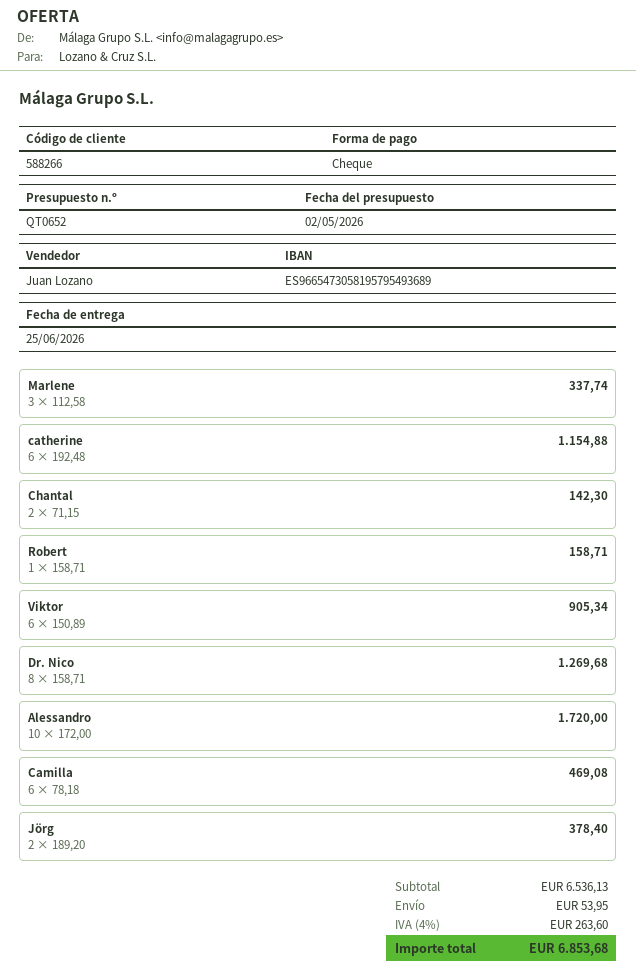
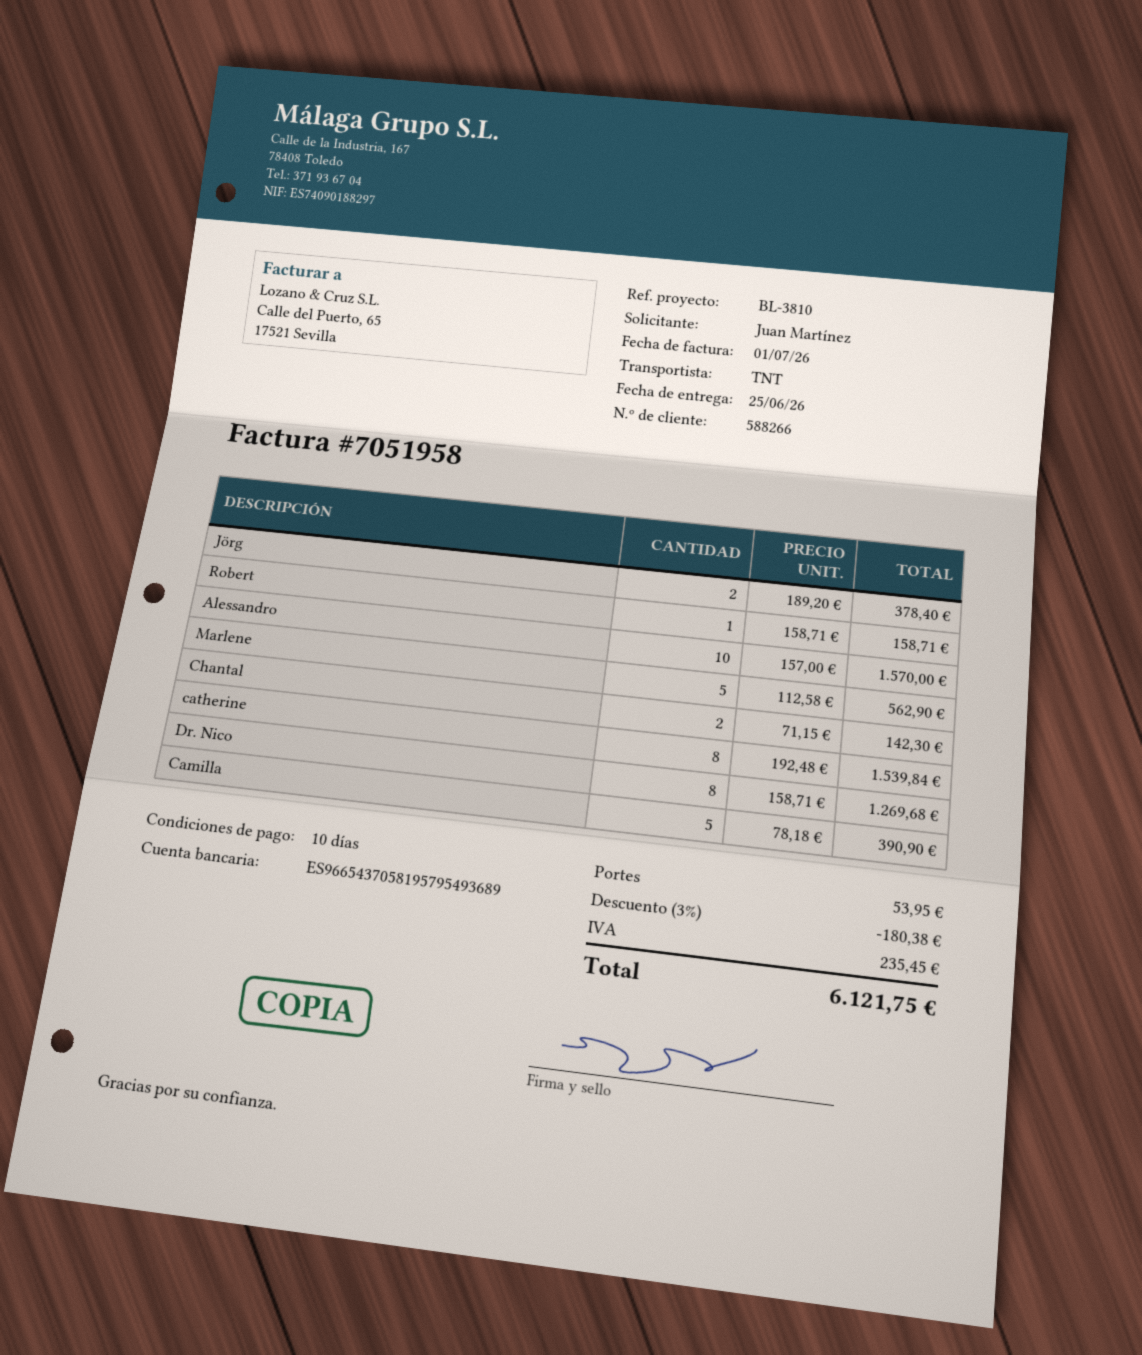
bank account: ES9665473058195795493689 -> ES9665437058195795493689
Marlene: 3 x 112.58 = 337.74 -> 5 x 112.58 = 562.90
catherine: 6 x 192.48 = 1154.88 -> 8 x 192.48 = 1539.84
Viktor: 6 x 150.89 = 905.34 -> none
Alessandro: 10 x 172.00 = 1720.00 -> 10 x 157.00 = 1570.00
Camilla: 6 x 78.18 = 469.08 -> 5 x 78.18 = 390.90
discount: none -> 3% = 180.38
tax: 263.60 -> 235.45
total: 6853.68 -> 6121.75

